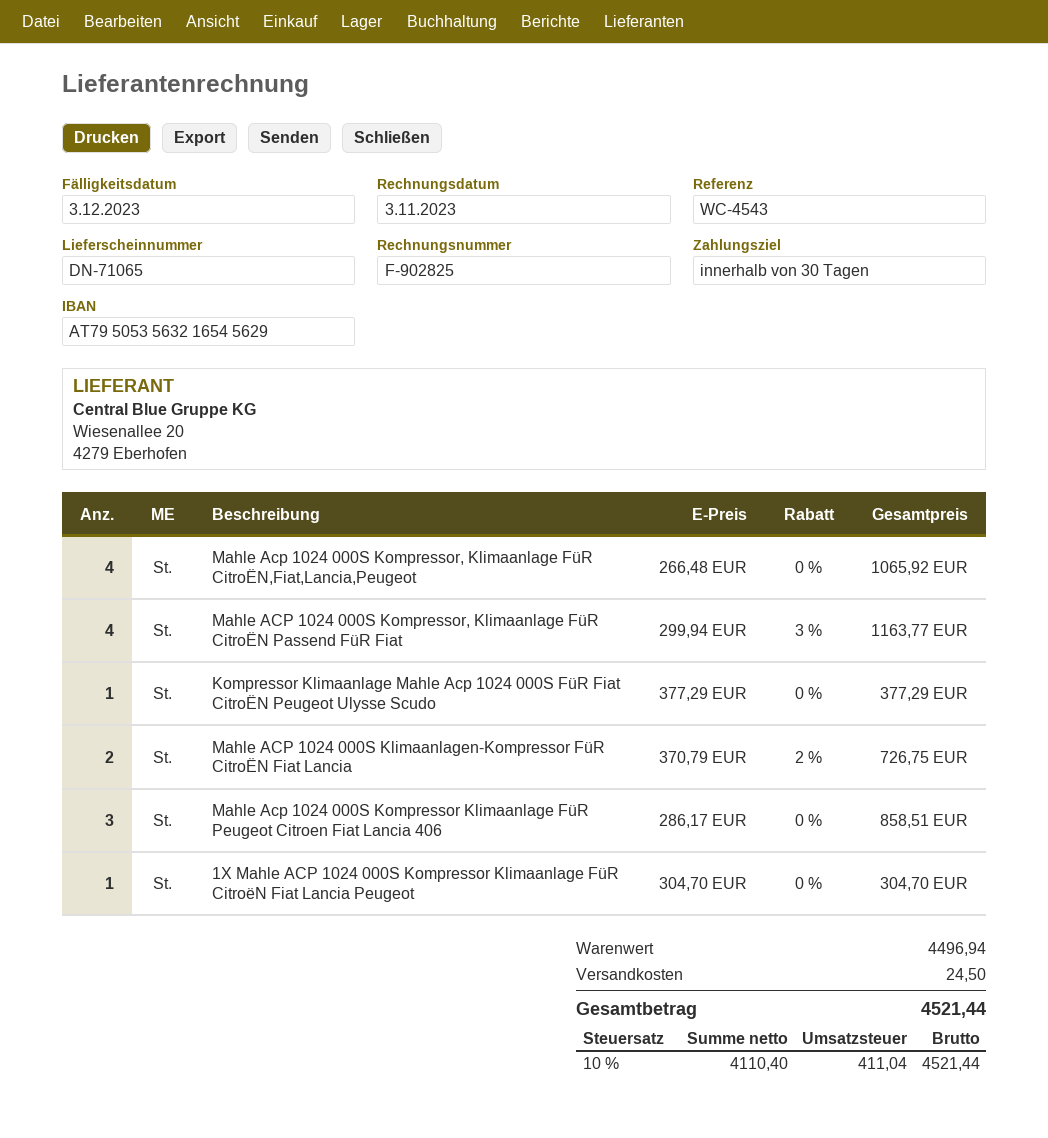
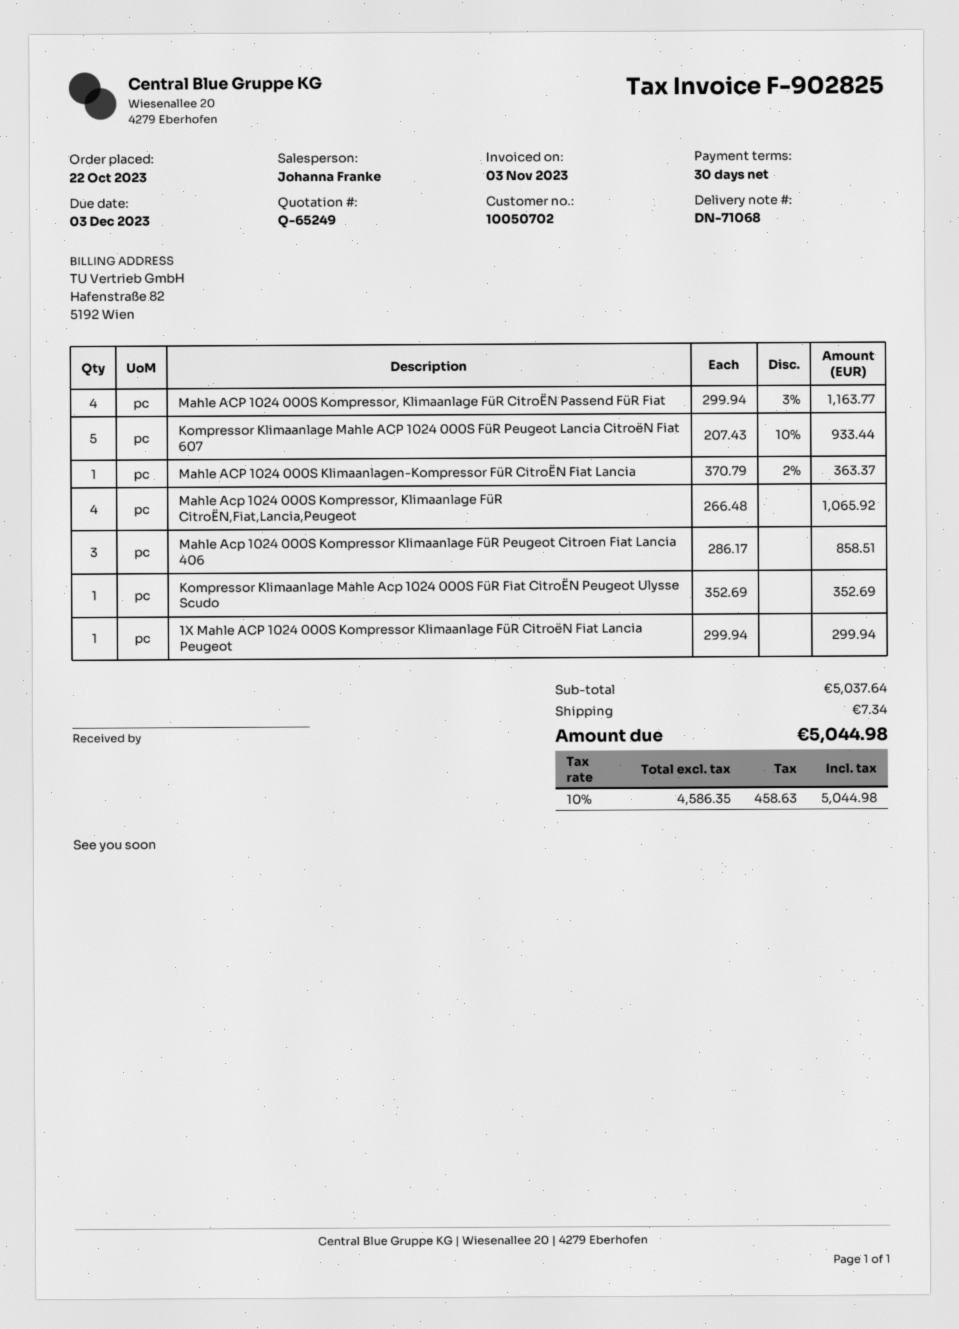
delivery note number: DN-71065 -> DN-71068
Kompressor Klimaanlage Mahle Acp 1024 000S FüR Fiat CitroËN Peugeot Ulysse Scudo: 1 x 377.29 = 377.29 -> 1 x 352.69 = 352.69
Mahle ACP 1024 000S Klimaanlagen-Kompressor FüR CitroËN Fiat Lancia: 2 x 370.79 - 2% = 726.75 -> 1 x 370.79 - 2% = 363.37
1X Mahle ACP 1024 000S Kompressor Klimaanlage FüR CitroëN Fiat Lancia Peugeot: 1 x 304.70 = 304.70 -> 1 x 299.94 = 299.94
Kompressor Klimaanlage Mahle ACP 1024 000S FüR Peugeot Lancia CitroëN Fiat 607: none -> 5 x 207.43 - 10% = 933.44
subtotal: 4496.94 -> 5037.64
shipping: 24.50 -> 7.34
net: 4110.40 -> 4586.35
tax: 10% = 411.04 -> 10% = 458.63
total: 4521.44 -> 5044.98

